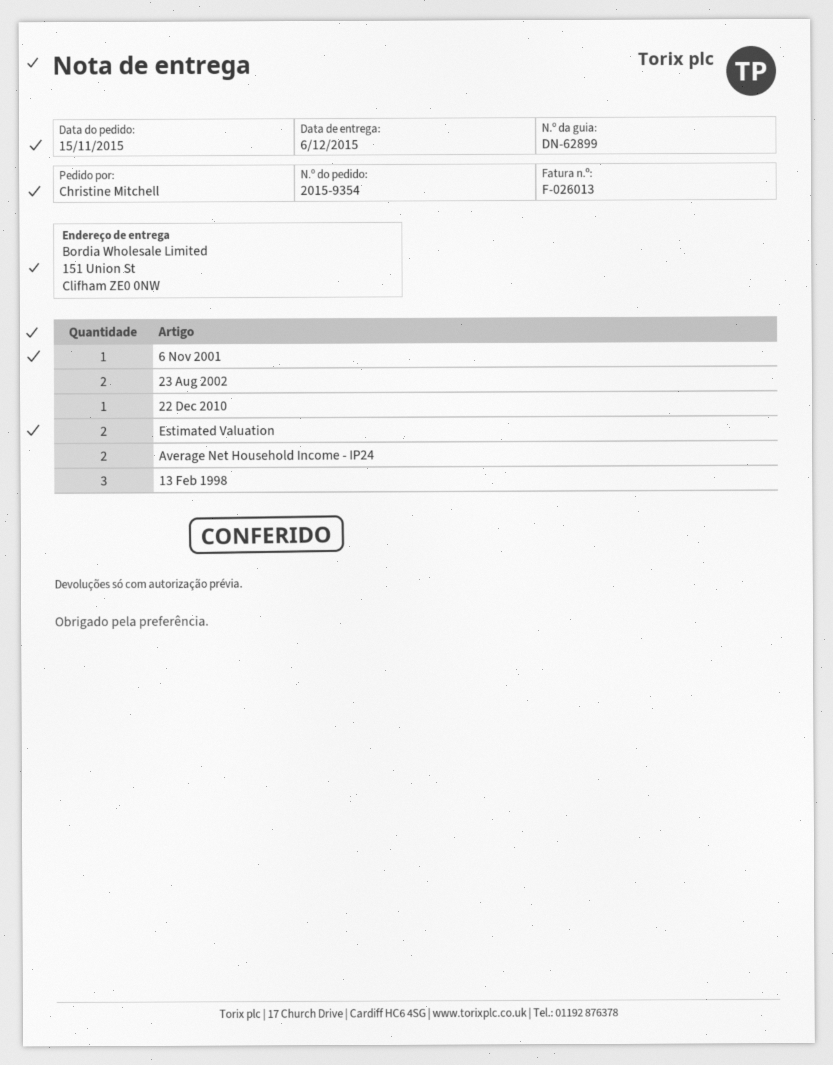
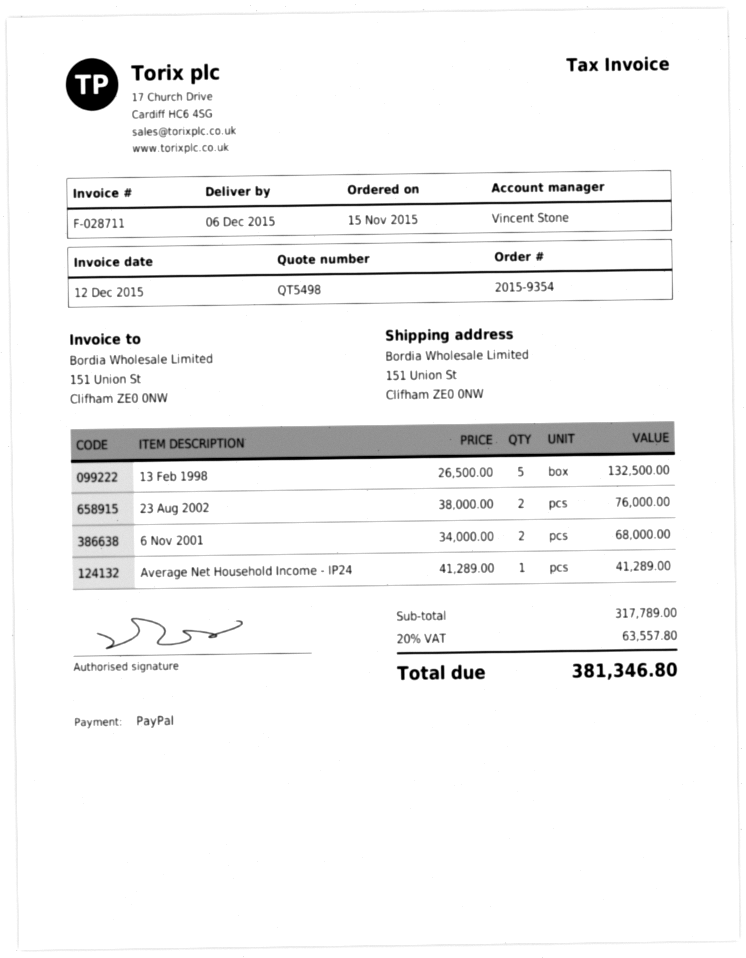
invoice number: F-026013 -> F-028711
6 Nov 2001: 1 -> 2
22 Dec 2010: 1 -> none
Estimated Valuation: 2 -> none
Average Net Household Income - IP24: 2 -> 1
13 Feb 1998: 3 -> 5

